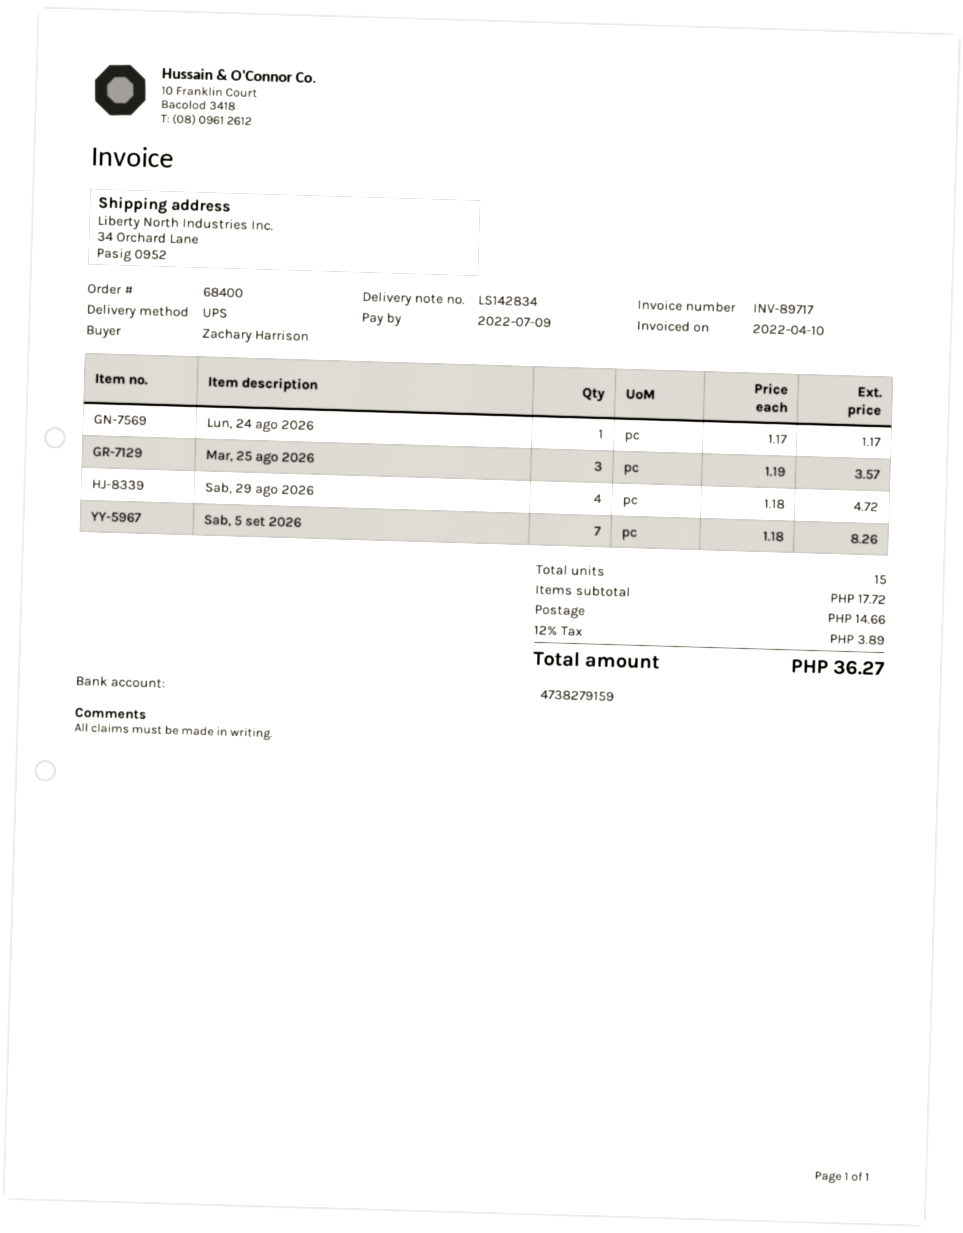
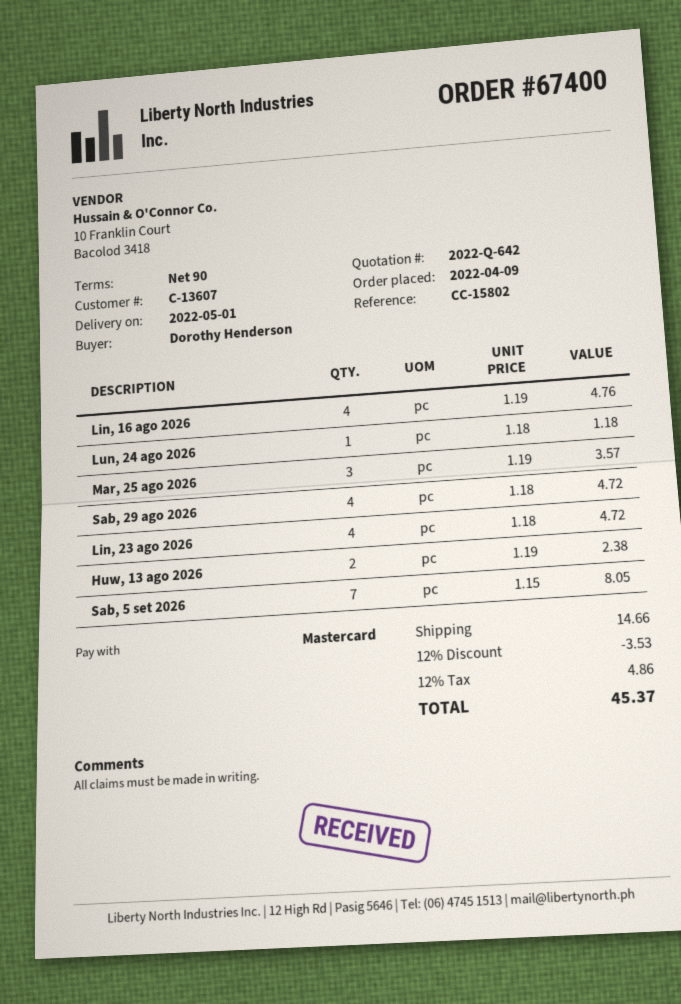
order number: 68400 -> 67400
ordered by: Zachary Harrison -> Dorothy Henderson
Lun, 24 ago 2026: 1 x 1.17 = 1.17 -> 1 x 1.18 = 1.18
Sab, 5 set 2026: 7 x 1.18 = 8.26 -> 7 x 1.15 = 8.05
Lin, 16 ago 2026: none -> 4 x 1.19 = 4.76
Lin, 23 ago 2026: none -> 4 x 1.18 = 4.72
Huw, 13 ago 2026: none -> 2 x 1.19 = 2.38
discount: none -> 12% = 3.53
tax: 12% = 3.89 -> 12% = 4.86
total: 36.27 -> 45.37

